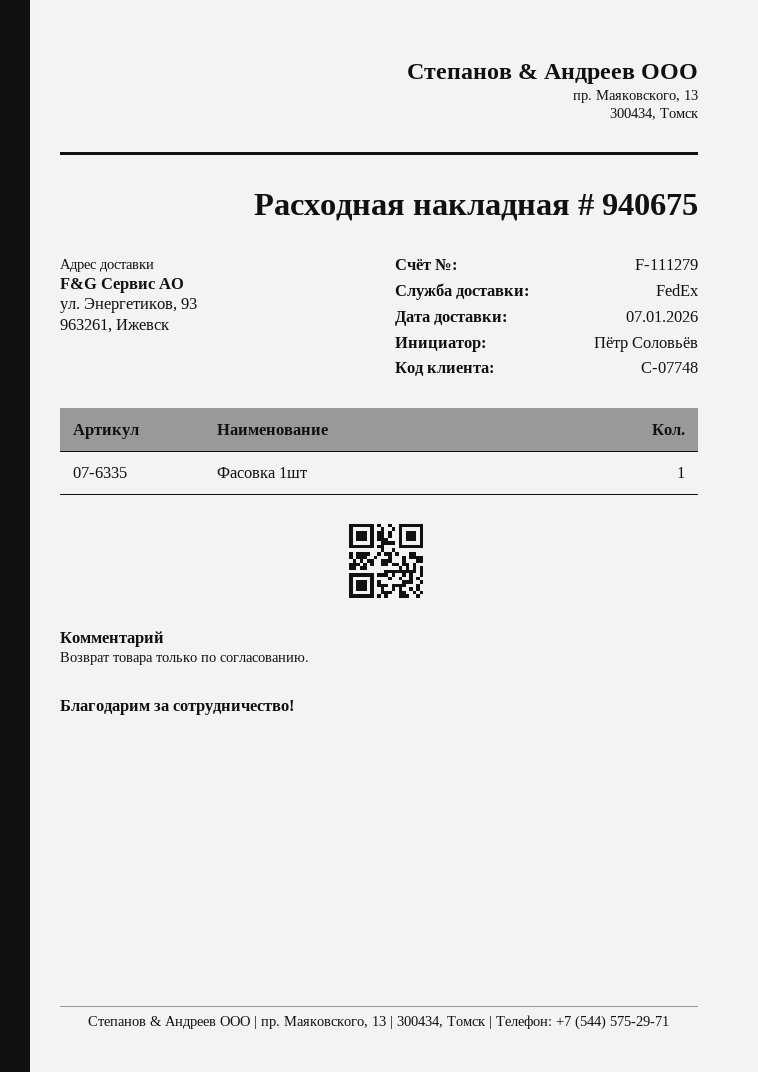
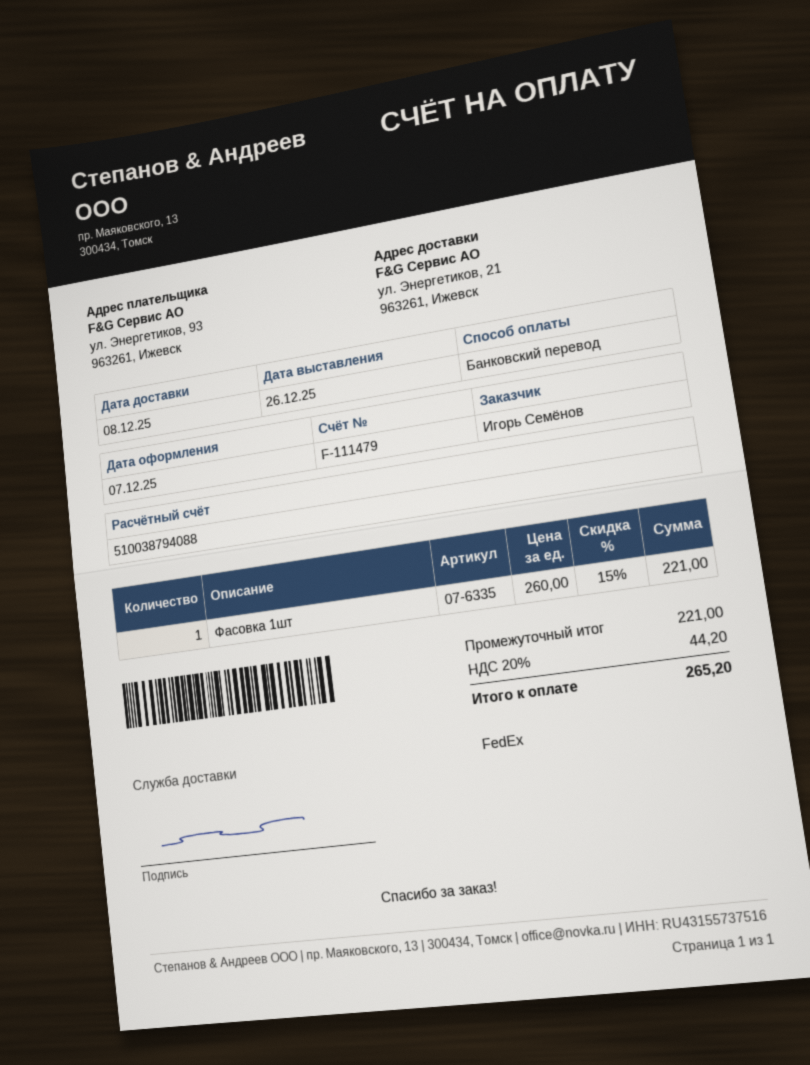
delivery date: 2026-01-07 -> 2025-12-08
invoice number: F-111279 -> F-111479
ordered by: Пётр Соловьёв -> Игорь Семёнов
ship to: ул. Энергетиков, 93, 963261, Ижевск -> ул. Энергетиков, 21, 963261, Ижевск

